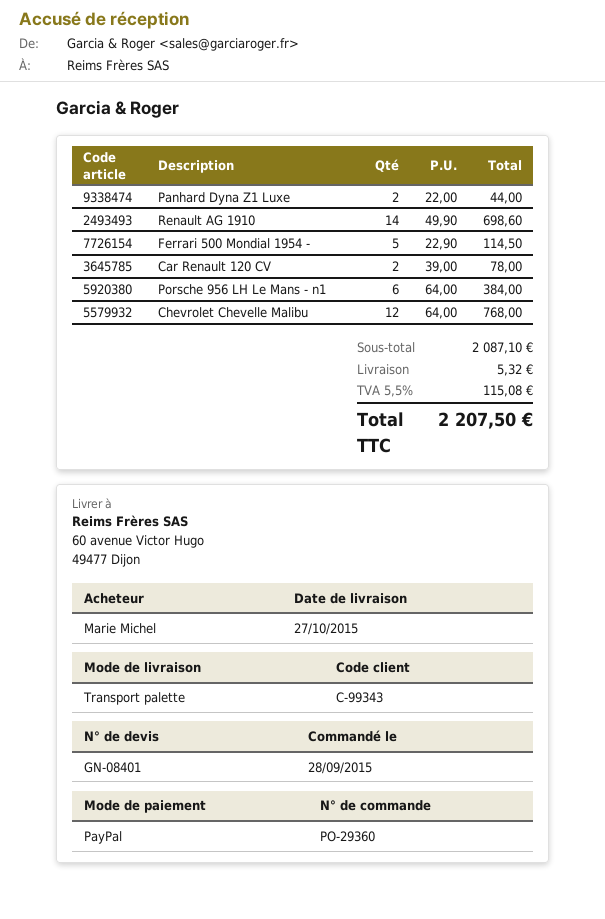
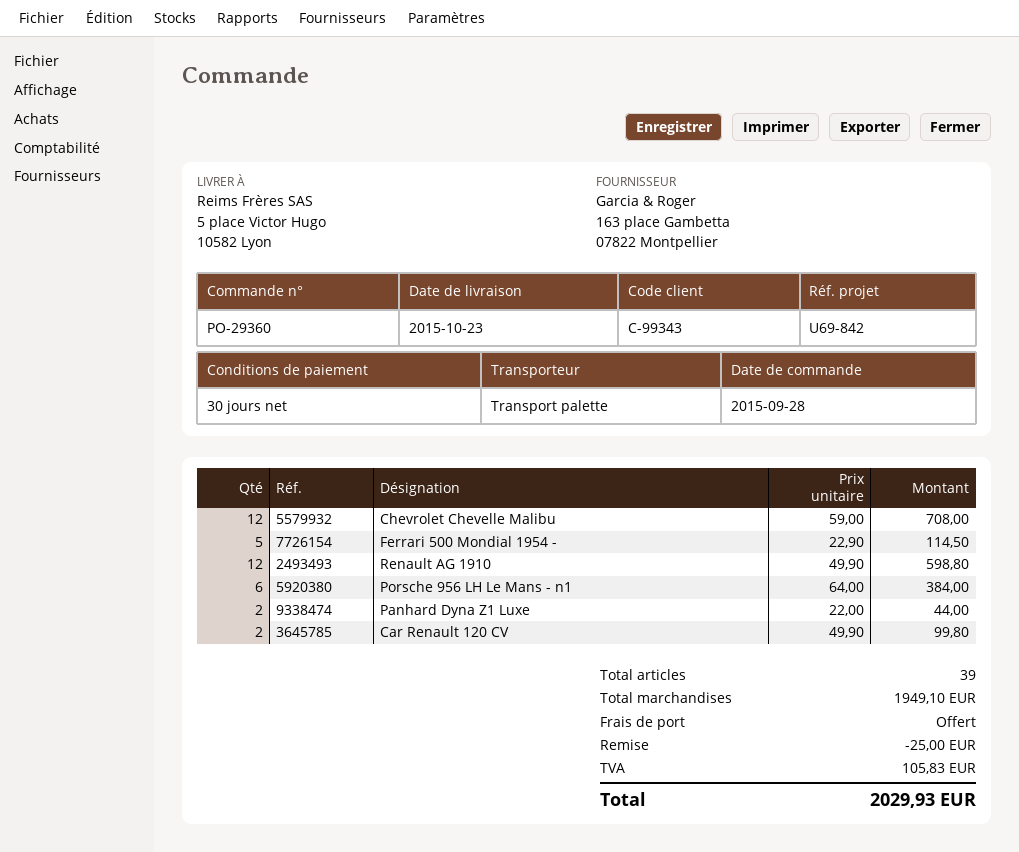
delivery date: 2015-10-27 -> 2015-10-23
ship to: 60 avenue Victor Hugo, 49477 Dijon -> 5 place Victor Hugo, 10582 Lyon
Renault AG 1910: 14 x 49.90 = 698.60 -> 12 x 49.90 = 598.80
Car Renault 120 CV: 2 x 39.00 = 78.00 -> 2 x 49.90 = 99.80
Chevrolet Chevelle Malibu: 12 x 64.00 = 768.00 -> 12 x 59.00 = 708.00
subtotal: 2087.10 -> 1949.10
discount: none -> 25.00
shipping: 5.32 -> 0.00
tax: 115.08 -> 105.83
total: 2207.50 -> 2029.93

